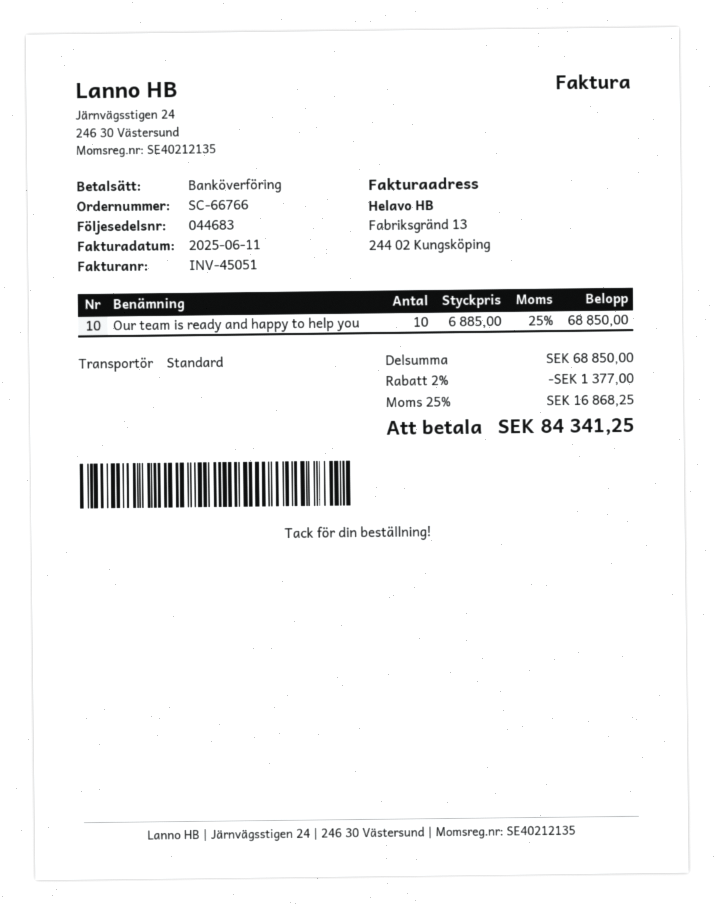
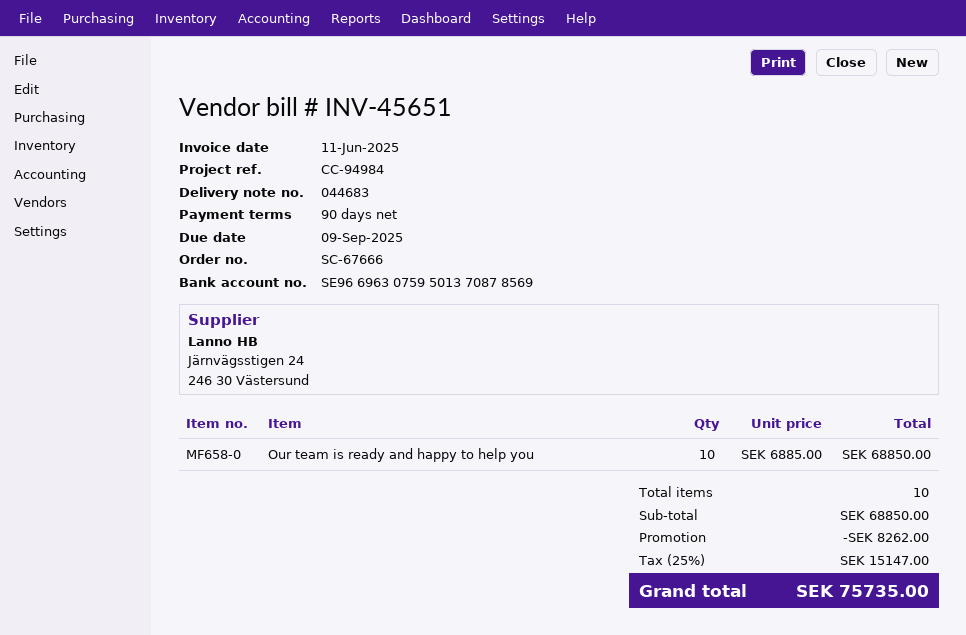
order number: SC-66766 -> SC-67666
invoice number: INV-45051 -> INV-45651
discount: 1377.00 -> 8262.00
tax: 25% = 16868.25 -> 25% = 15147.00
total: 84341.25 -> 75735.00

